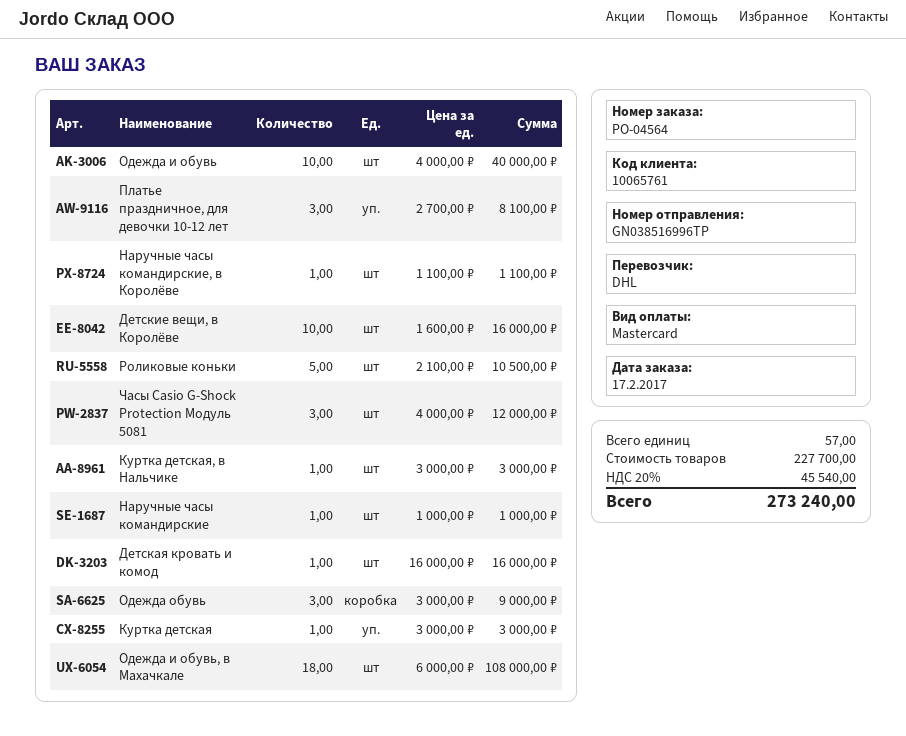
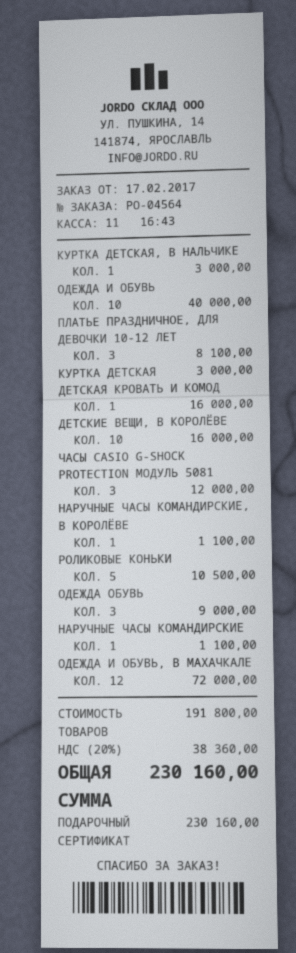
payment method: Mastercard -> gift card
Наручные часы командирские: 1 for 1000.00 -> 1 for 1100.00
Одежда и обувь, в Махачкале: 18 for 108000.00 -> 12 for 72000.00
subtotal: 227700.00 -> 191800.00
tax: 20% = 45540.00 -> 20% = 38360.00
total: 273240.00 -> 230160.00

